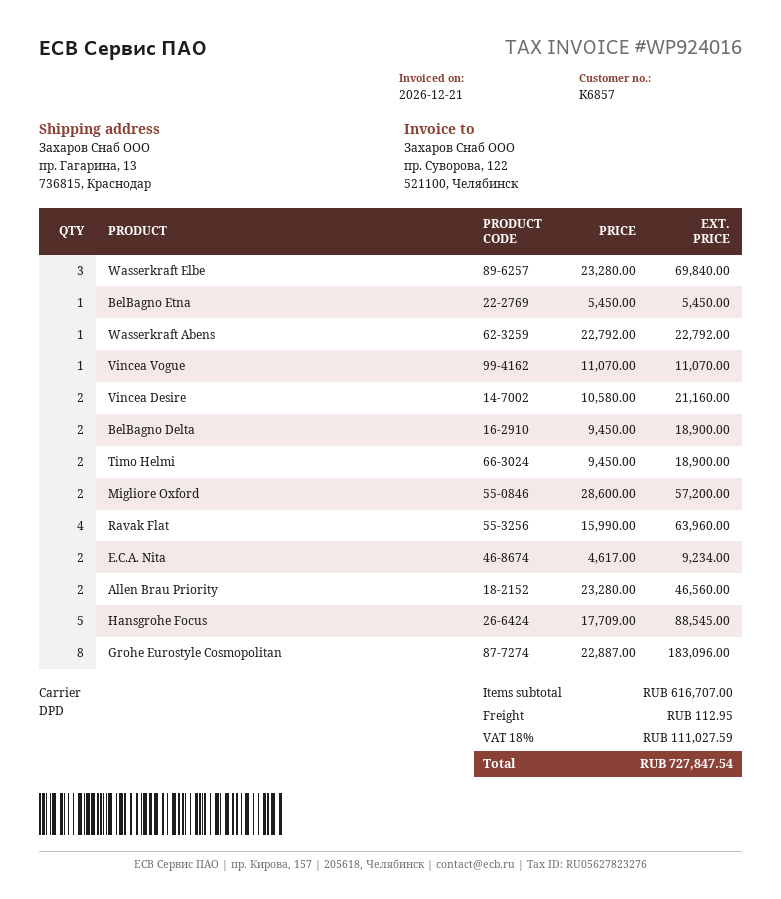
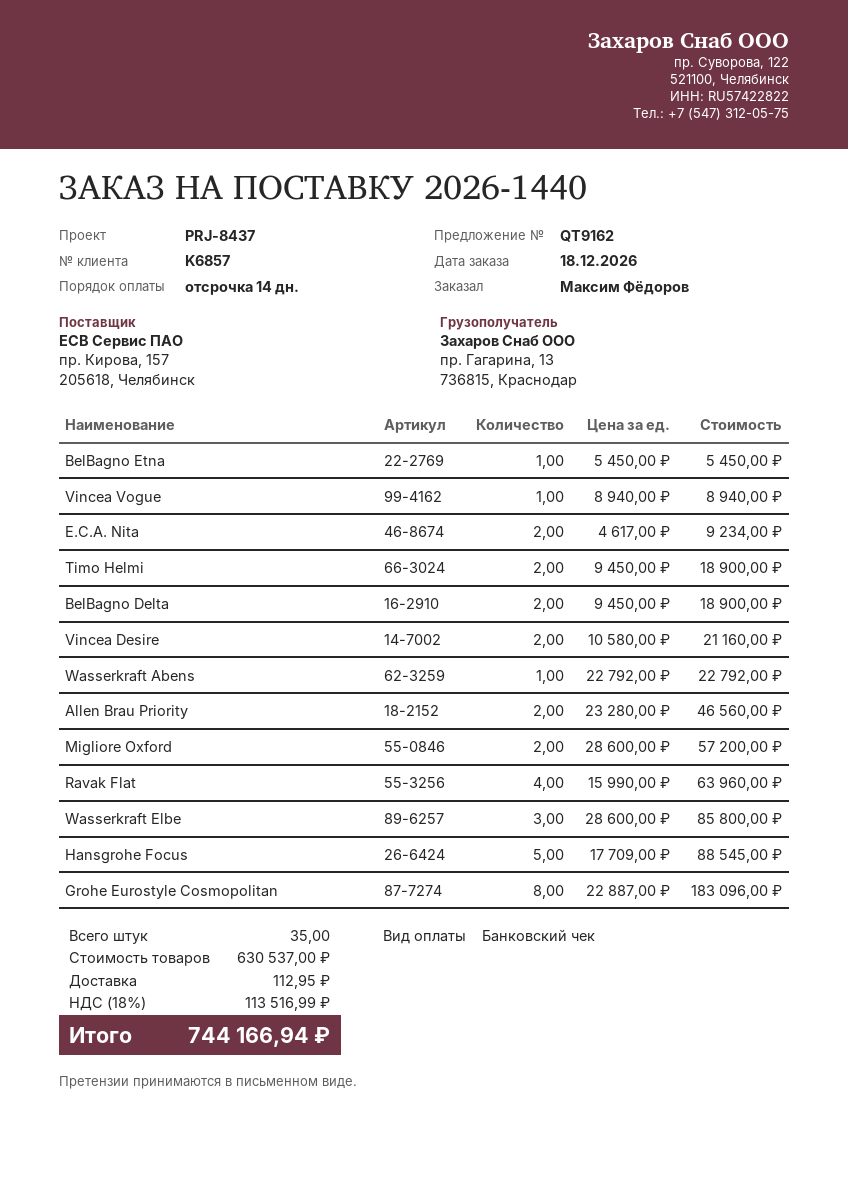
Wasserkraft Elbe: 3 x 23280.00 = 69840.00 -> 3 x 28600.00 = 85800.00
Vincea Vogue: 1 x 11070.00 = 11070.00 -> 1 x 8940.00 = 8940.00
subtotal: 616707.00 -> 630537.00
tax: 18% = 111027.59 -> 18% = 113516.99
total: 727847.54 -> 744166.94

